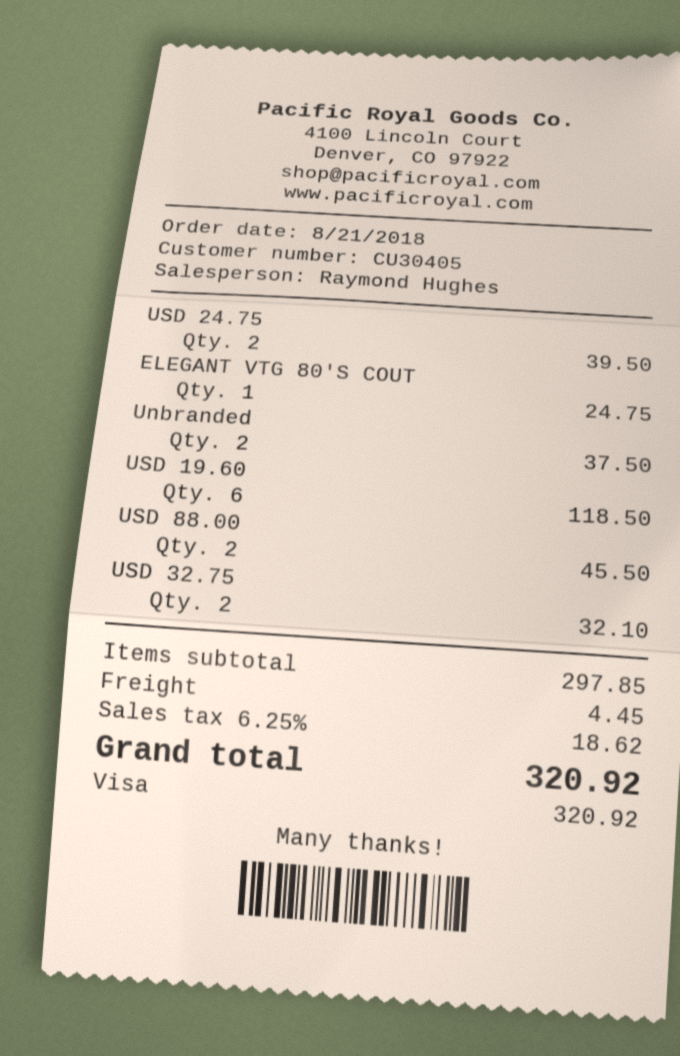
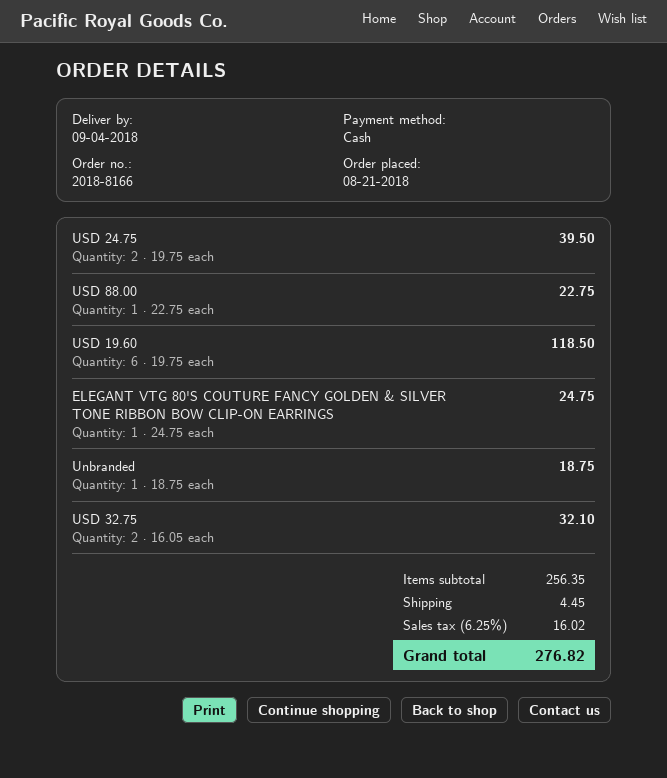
payment method: Visa -> cash
Unbranded: 2 for 37.50 -> 1 for 18.75
USD 88.00: 2 for 45.50 -> 1 for 22.75
subtotal: 297.85 -> 256.35
tax: 6.25% = 18.62 -> 6.25% = 16.02
total: 320.92 -> 276.82

